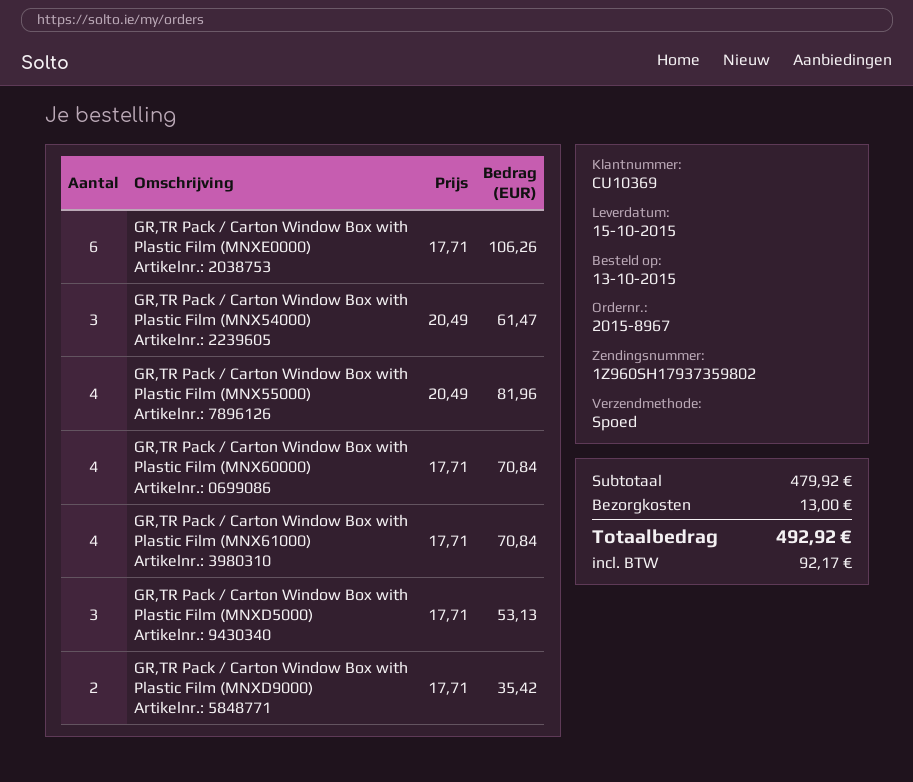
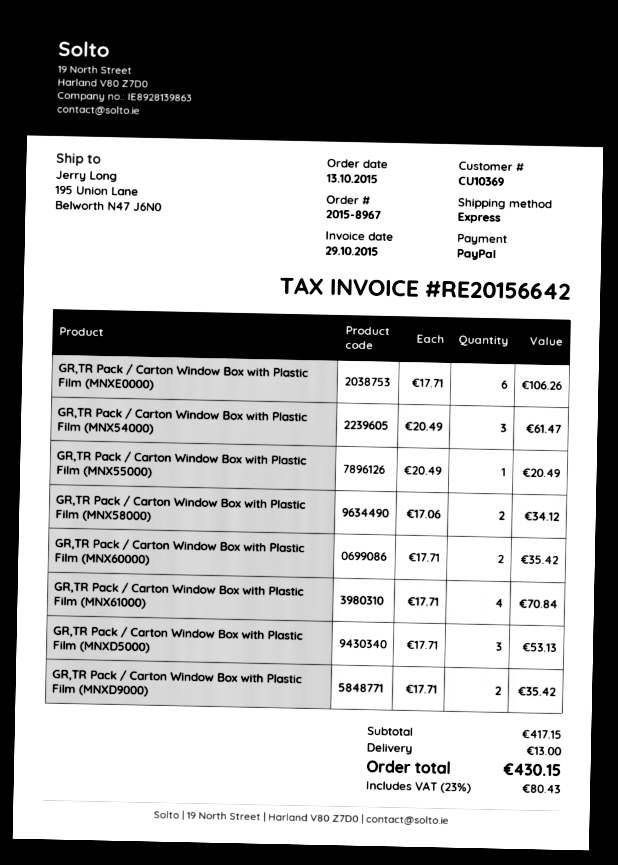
GR,TR Pack / Carton Window Box with Plastic Film (MNX55000): 4 x 20.49 = 81.96 -> 1 x 20.49 = 20.49
GR,TR Pack / Carton Window Box with Plastic Film (MNX60000): 4 x 17.71 = 70.84 -> 2 x 17.71 = 35.42
GR,TR Pack / Carton Window Box with Plastic Film (MNX58000): none -> 2 x 17.06 = 34.12
subtotal: 479.92 -> 417.15
tax: 92.17 -> 80.43
total: 492.92 -> 430.15

